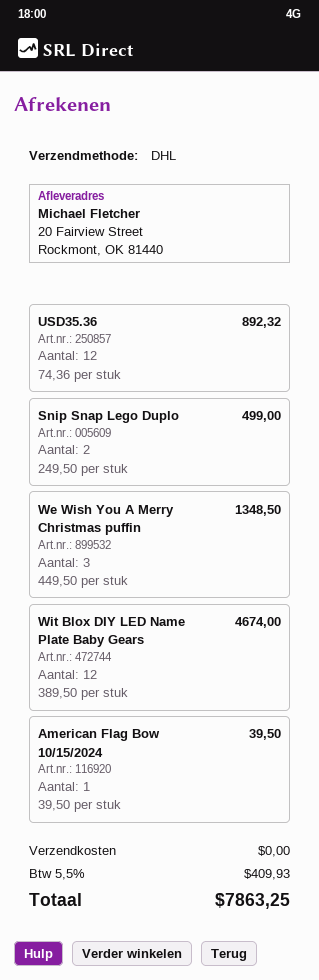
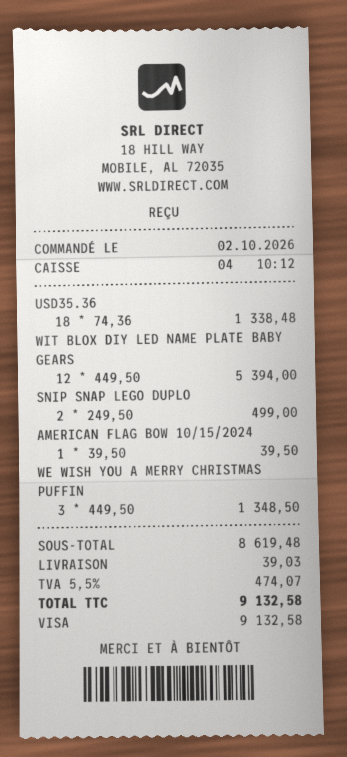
USD35.36: 12 x 74.36 = 892.32 -> 18 x 74.36 = 1338.48
Wit Blox DIY LED Name Plate Baby Gears: 12 x 389.50 = 4674.00 -> 12 x 449.50 = 5394.00
shipping: 0.00 -> 39.03
tax: 5.5% = 409.93 -> 5.5% = 474.07
total: 7863.25 -> 9132.58

